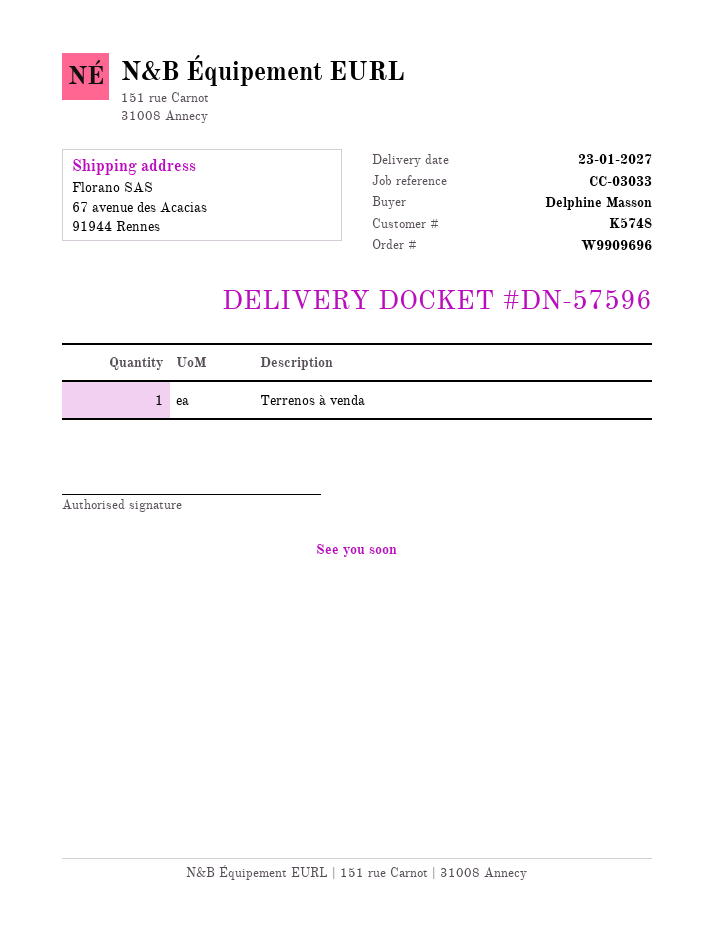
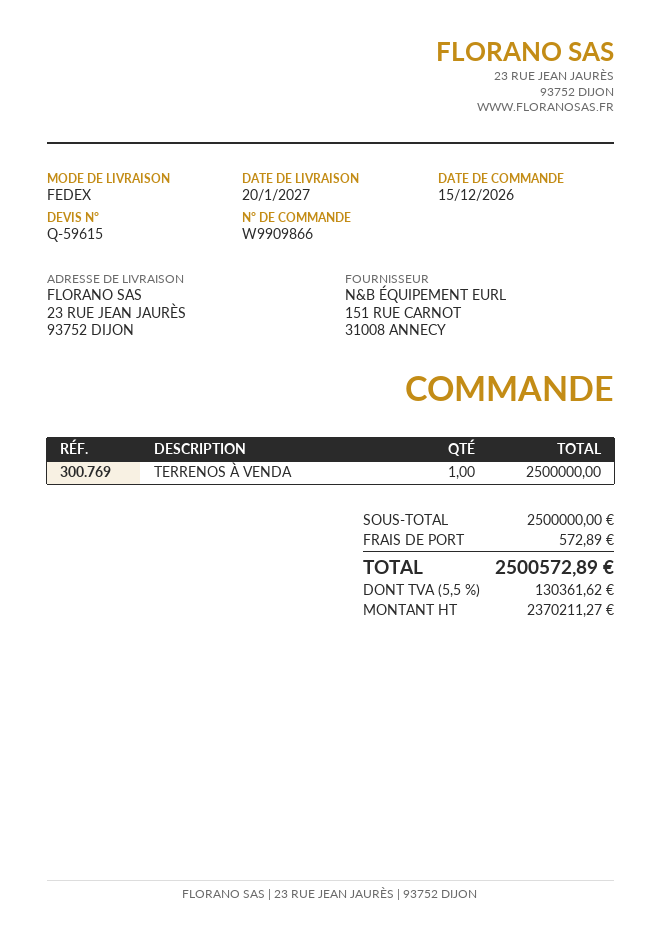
order number: W9909696 -> W9909866
delivery date: 2027-01-23 -> 2027-01-20
ship to: 67 avenue des Acacias, 91944 Rennes -> 23 RUE JEAN JAURÈS, 93752 DIJON

